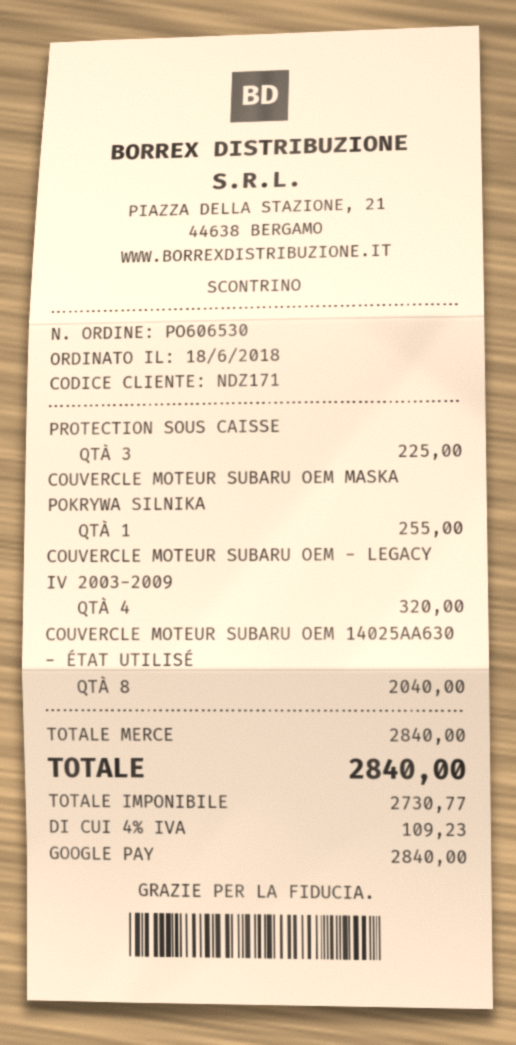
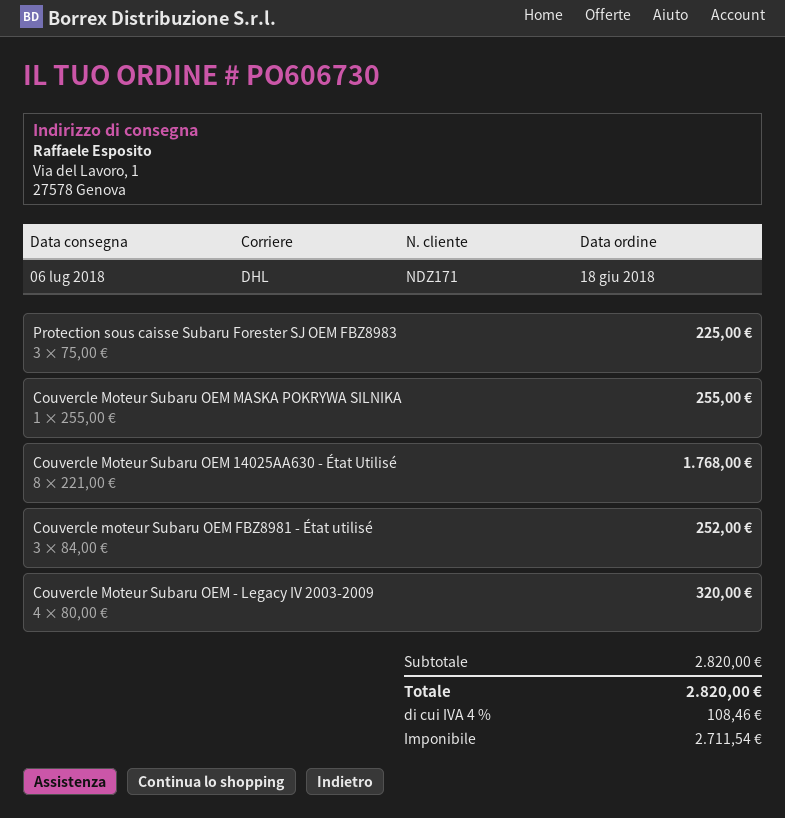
order number: PO606530 -> PO606730
COUVERCLE MOTEUR SUBARU OEM 14025AA630 - ÉTAT UTILISÉ: 8 for 2040.00 -> 8 for 1768.00
Couvercle moteur Subaru OEM FBZ8981 - État utilisé: none -> 3 for 252.00
subtotal: 2840.00 -> 2820.00
net: 2730.77 -> 2711.54
tax: 4% = 109.23 -> 4% = 108.46
total: 2840.00 -> 2820.00

